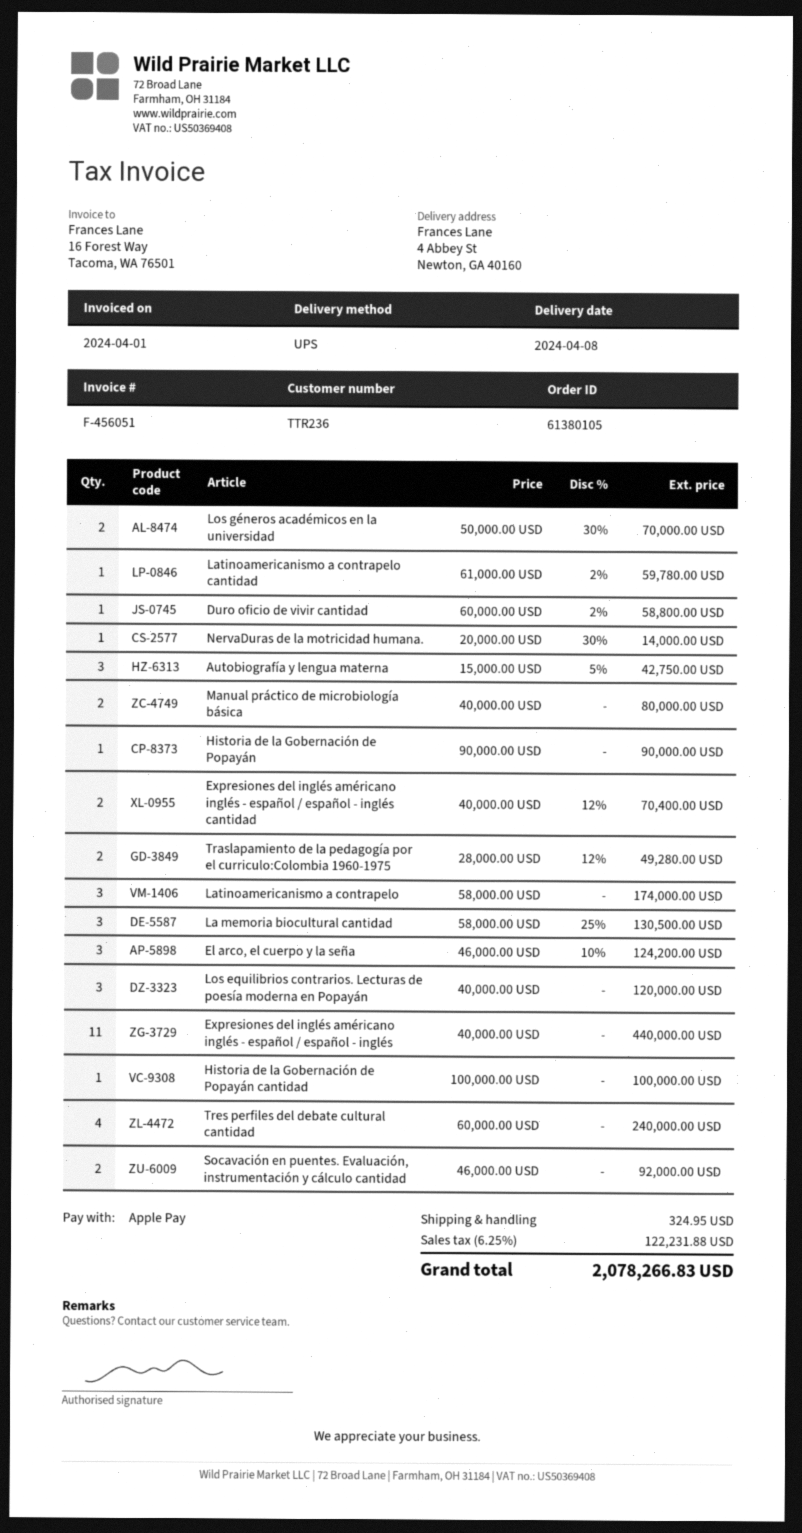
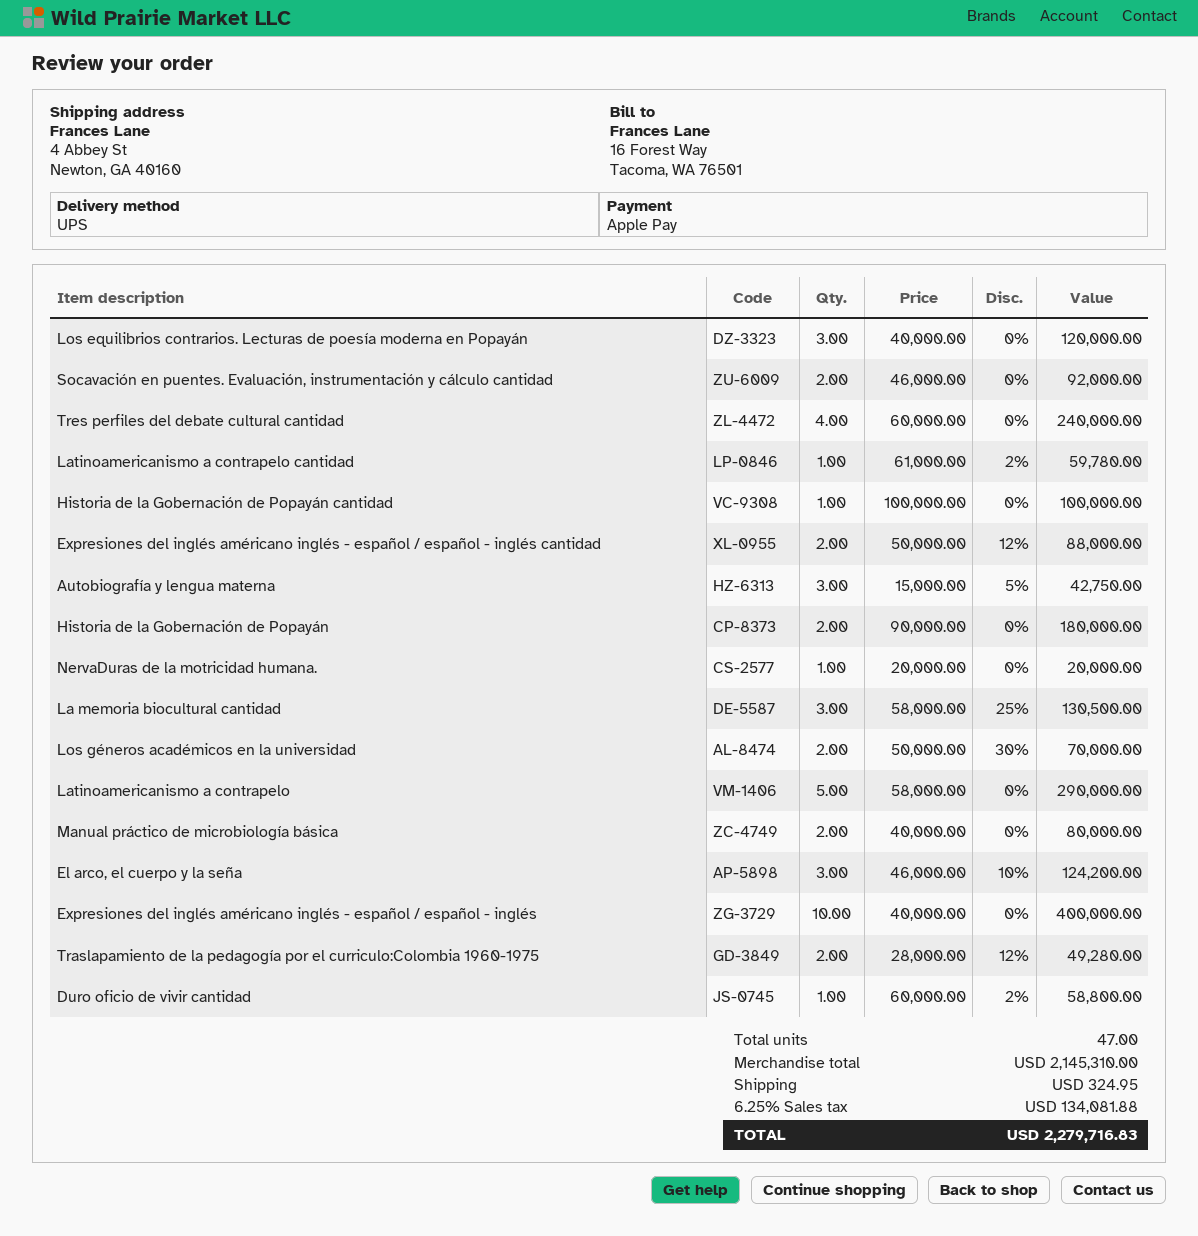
NervaDuras de la motricidad humana.: 1 x 20000.00 - 30% = 14000.00 -> 1 x 20000.00 = 20000.00
Historia de la Gobernación de Popayán: 1 x 90000.00 = 90000.00 -> 2 x 90000.00 = 180000.00
Expresiones del inglés américano inglés - español / español - inglés cantidad: 2 x 40000.00 - 12% = 70400.00 -> 2 x 50000.00 - 12% = 88000.00
Latinoamericanismo a contrapelo: 3 x 58000.00 = 174000.00 -> 5 x 58000.00 = 290000.00
Expresiones del inglés américano inglés - español / español - inglés: 11 x 40000.00 = 440000.00 -> 10 x 40000.00 = 400000.00
tax: 6.25% = 122231.88 -> 6.25% = 134081.88
total: 2078266.83 -> 2279716.83

